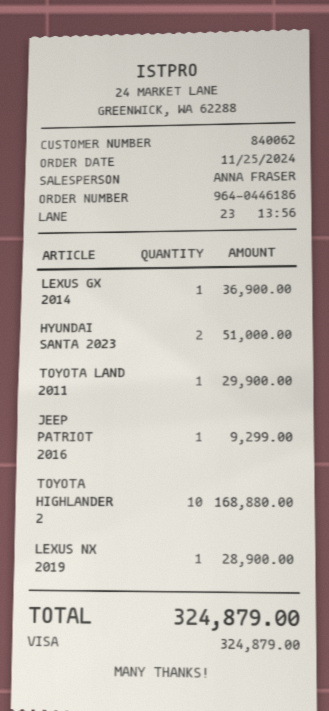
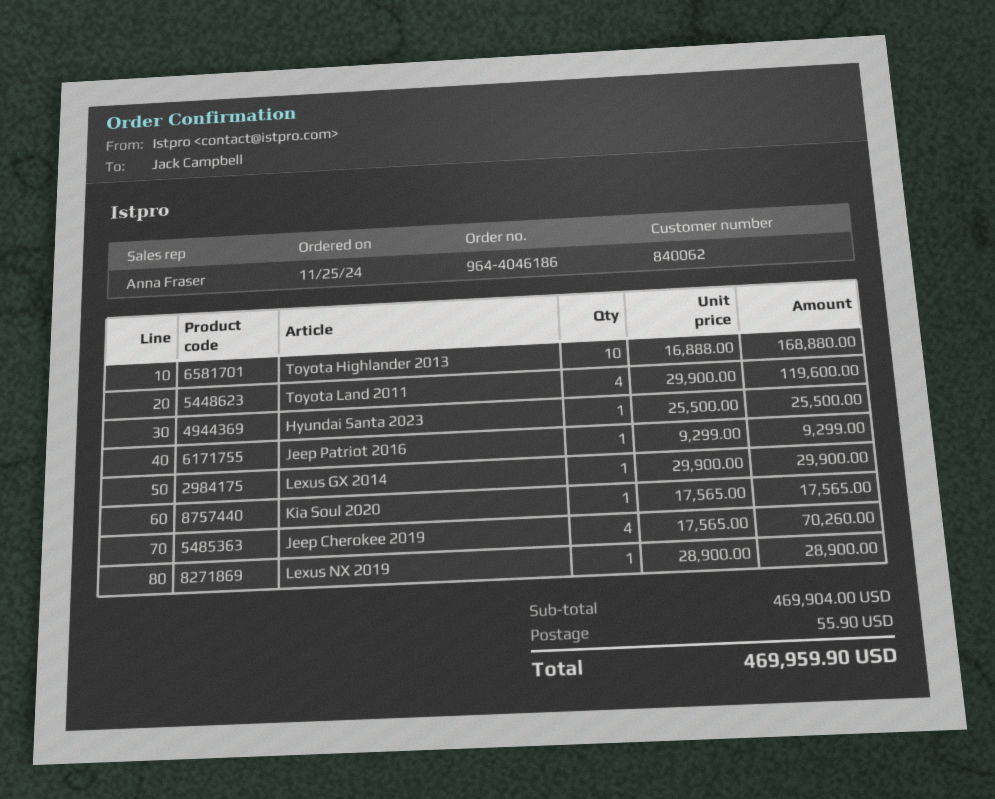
order number: 964-0446186 -> 964-4046186
LEXUS GX 2014: 1 for 36900.00 -> 1 for 29900.00
HYUNDAI SANTA 2023: 2 for 51000.00 -> 1 for 25500.00
TOYOTA LAND 2011: 1 for 29900.00 -> 4 for 119600.00
Kia Soul 2020: none -> 1 for 17565.00
Jeep Cherokee 2019: none -> 4 for 70260.00
shipping: none -> 55.90
total: 324879.00 -> 469959.90

